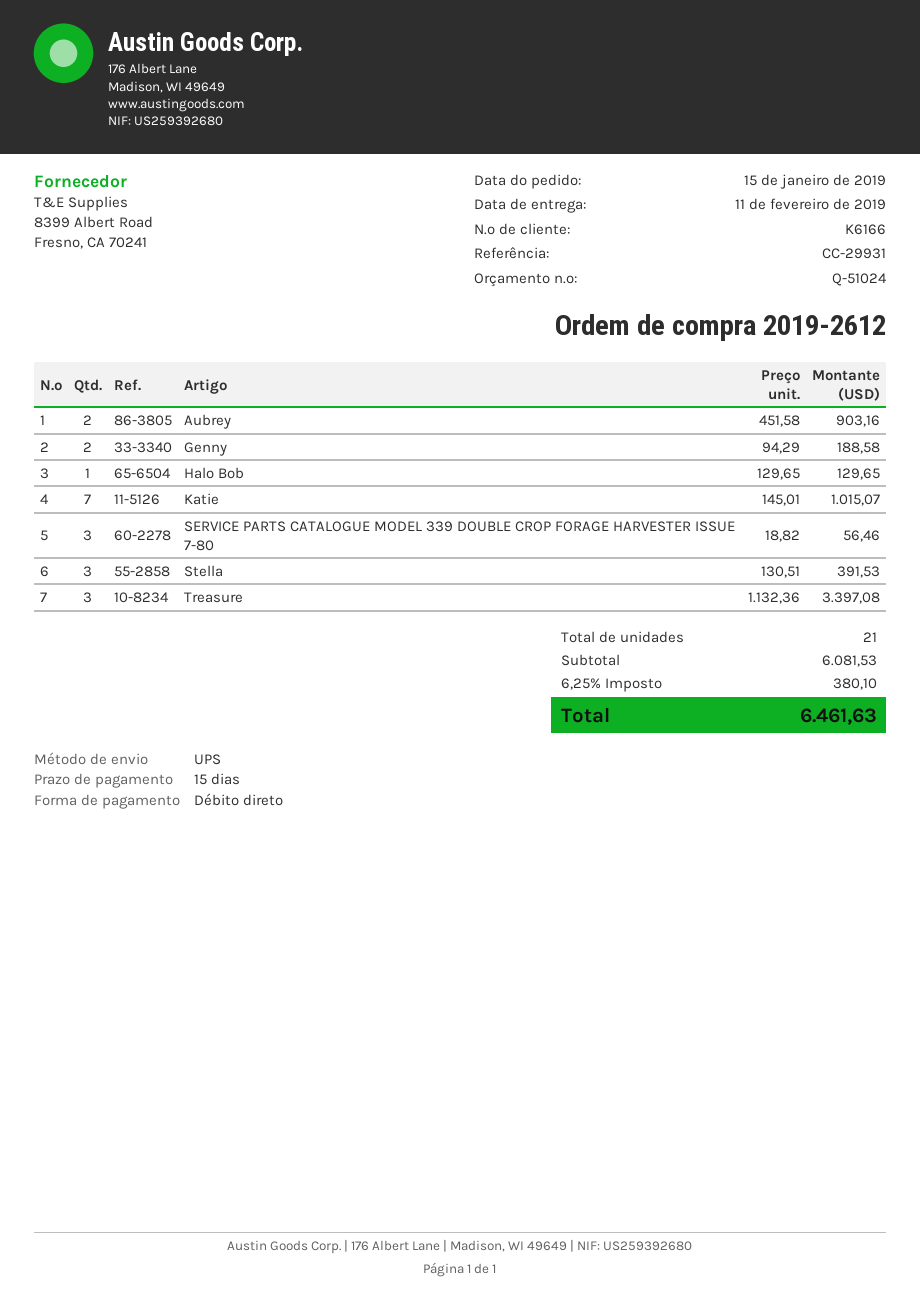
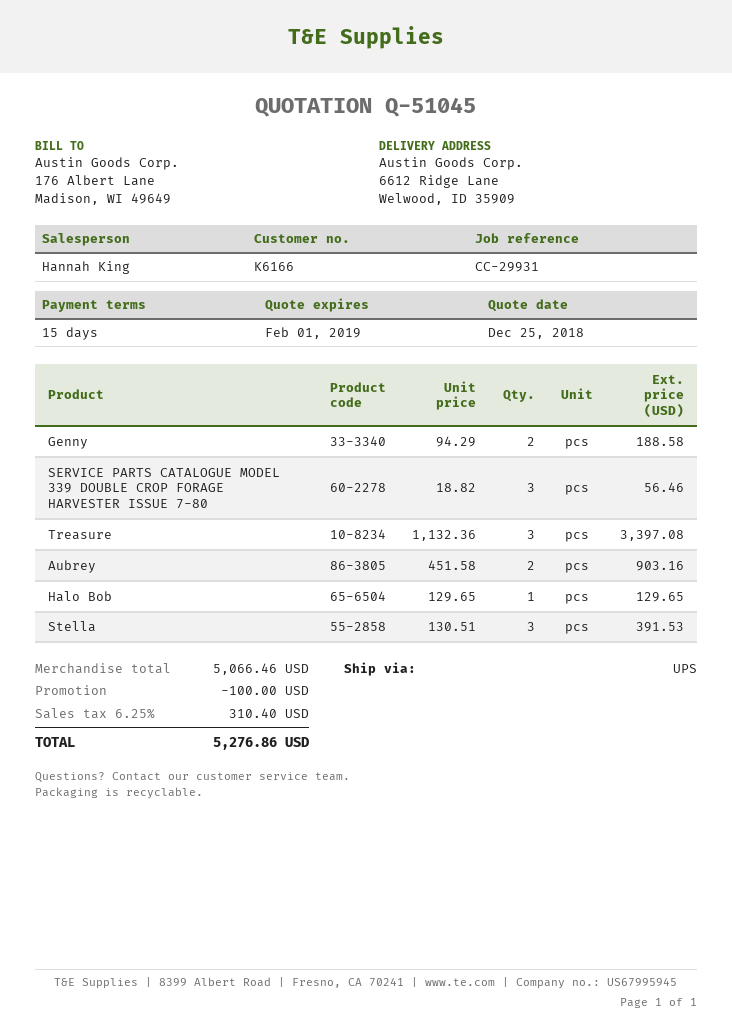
quote number: Q-51024 -> Q-51045
Katie: 7 x 145.01 = 1015.07 -> none
subtotal: 6081.53 -> 5066.46
discount: none -> 100.00
tax: 6.25% = 380.10 -> 6.25% = 310.40
total: 6461.63 -> 5276.86

